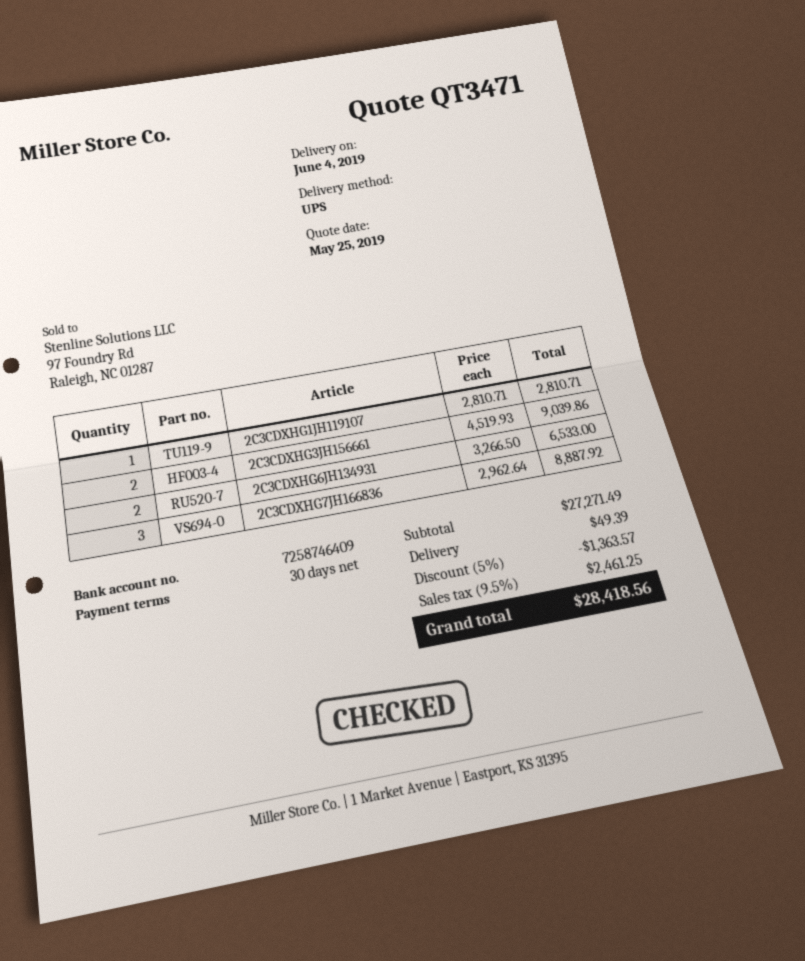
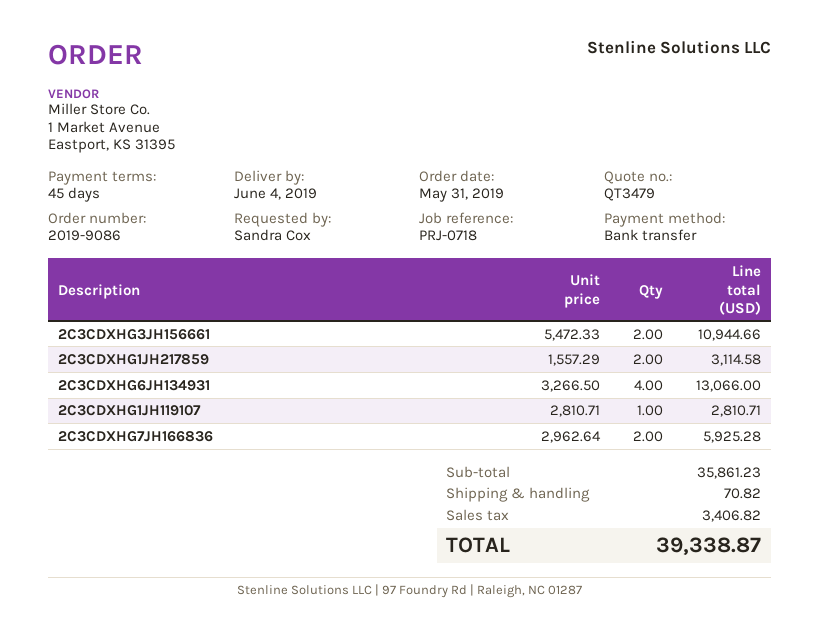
quote number: QT3471 -> QT3479
payment terms: 30 days -> 45 days
2C3CDXHG3JH156661: 2 x 4519.93 = 9039.86 -> 2 x 5472.33 = 10944.66
2C3CDXHG6JH134931: 2 x 3266.50 = 6533.00 -> 4 x 3266.50 = 13066.00
2C3CDXHG7JH166836: 3 x 2962.64 = 8887.92 -> 2 x 2962.64 = 5925.28
2C3CDXHG1JH217859: none -> 2 x 1557.29 = 3114.58
subtotal: 27271.49 -> 35861.23
discount: 5% = 1363.57 -> none
shipping: 49.39 -> 70.82
tax: 2461.25 -> 3406.82
total: 28418.56 -> 39338.87

